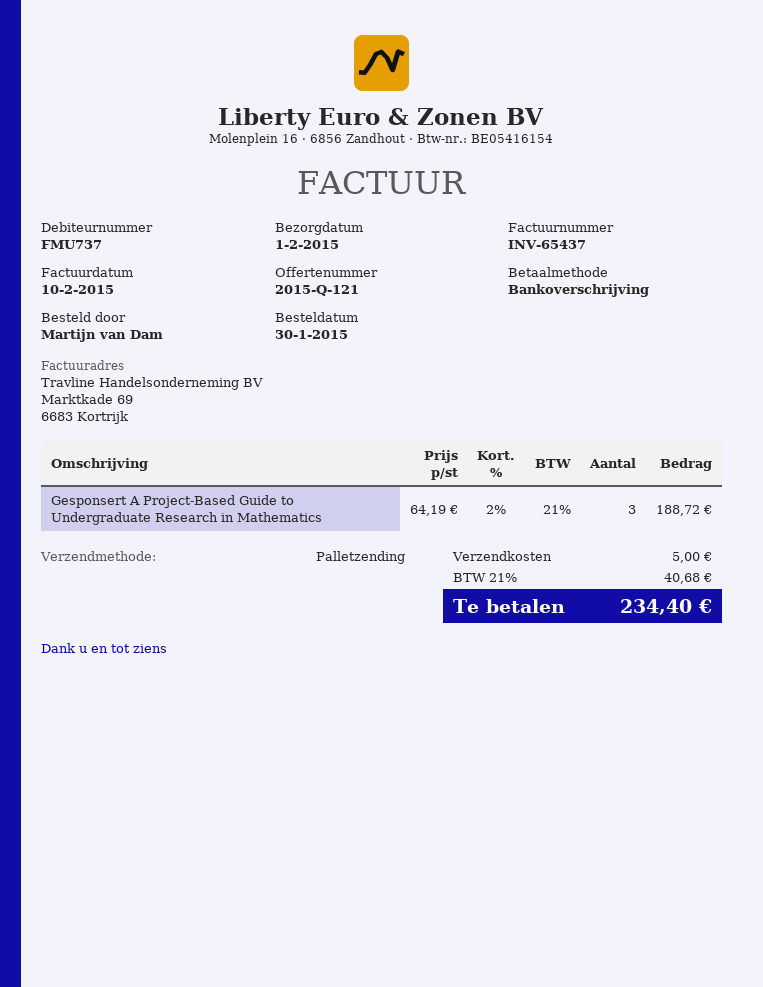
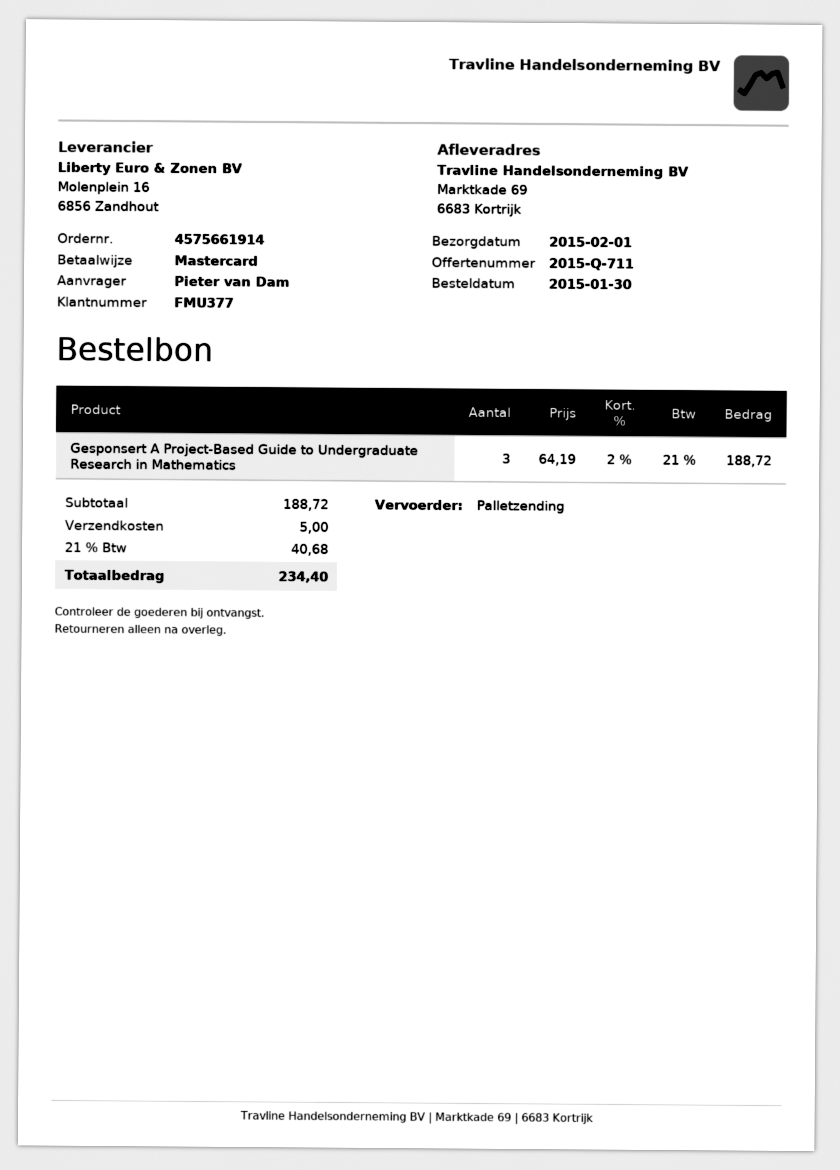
quote number: 2015-Q-121 -> 2015-Q-711
customer number: FMU737 -> FMU377
ordered by: Martijn van Dam -> Pieter van Dam
payment method: bank transfer -> Mastercard

